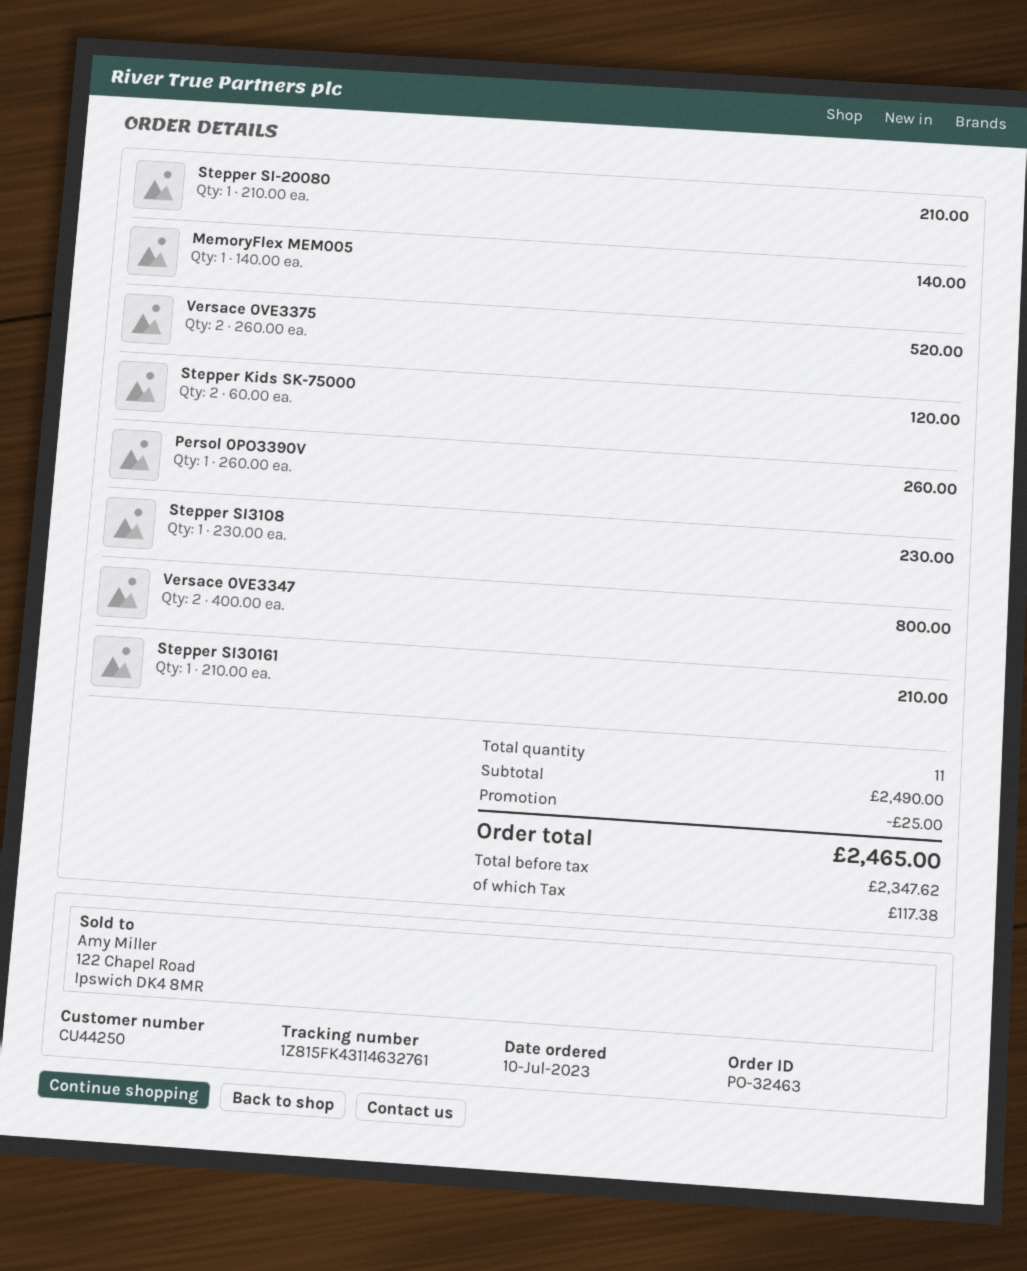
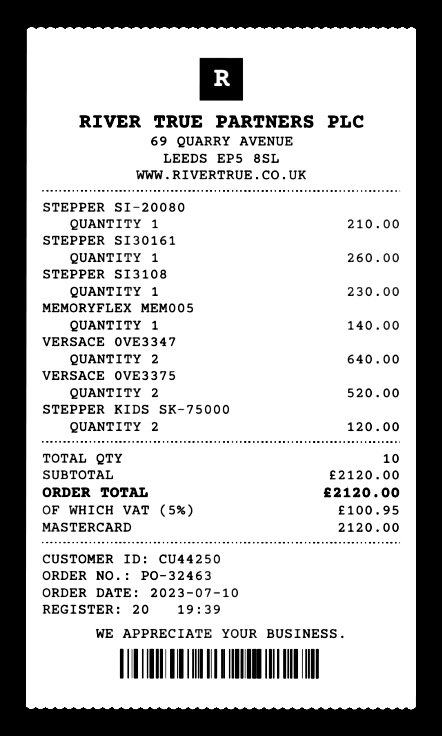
Persol 0PO3390V: 1 for 260.00 -> none
Versace 0VE3347: 2 for 800.00 -> 2 for 640.00
Stepper SI30161: 1 for 210.00 -> 1 for 260.00
total quantity: 11 -> 10
subtotal: 2490.00 -> 2120.00
discount: 25.00 -> none
tax: 117.38 -> 100.95
total: 2465.00 -> 2120.00

